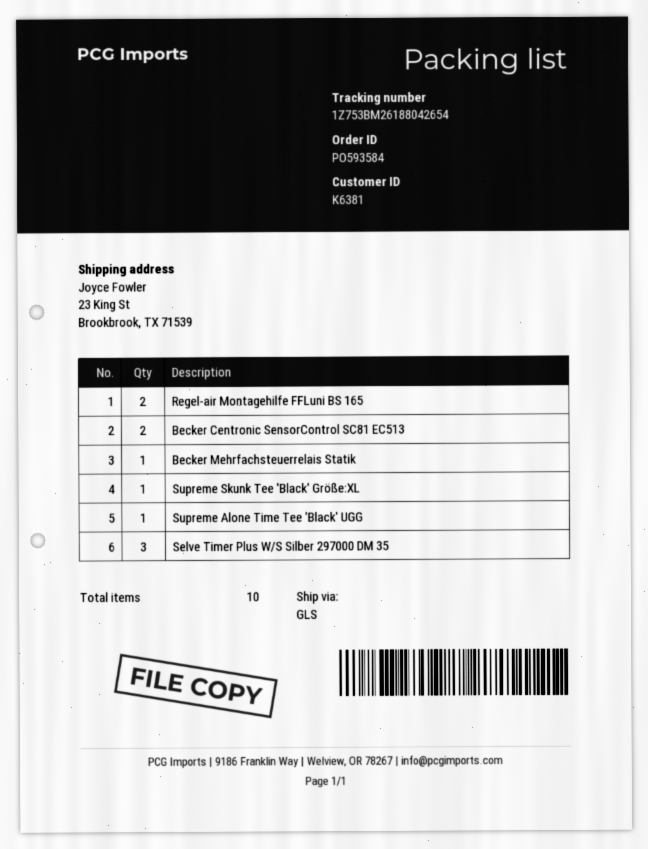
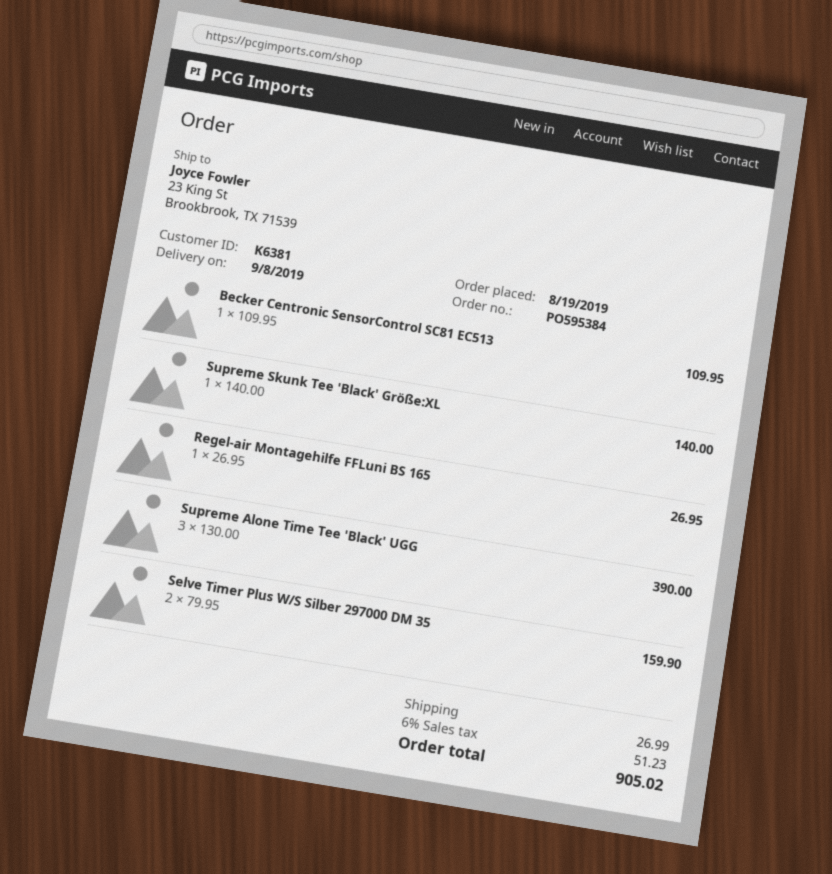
order number: PO593584 -> PO595384
Regel-air Montagehilfe FFLuni BS 165: 2 -> 1
Becker Centronic SensorControl SC81 EC513: 2 -> 1
Becker Mehrfachsteuerrelais Statik: 1 -> none
Supreme Alone Time Tee 'Black' UGG: 1 -> 3
Selve Timer Plus W/S Silber 297000 DM 35: 3 -> 2

